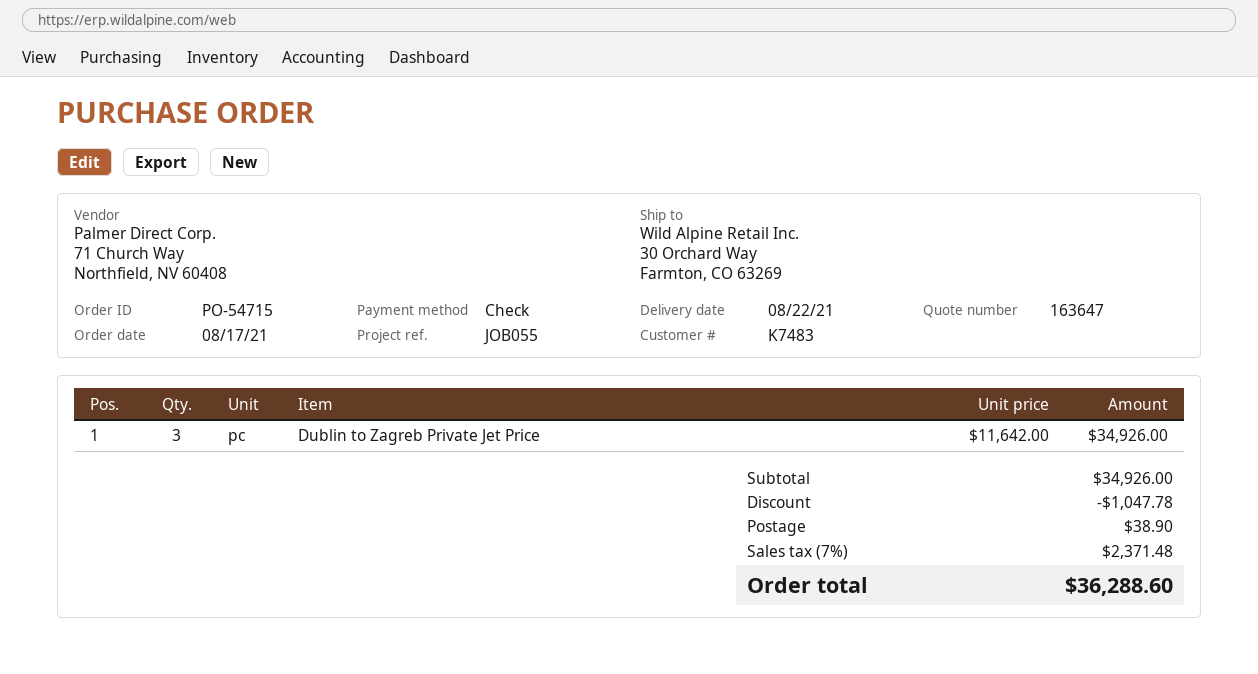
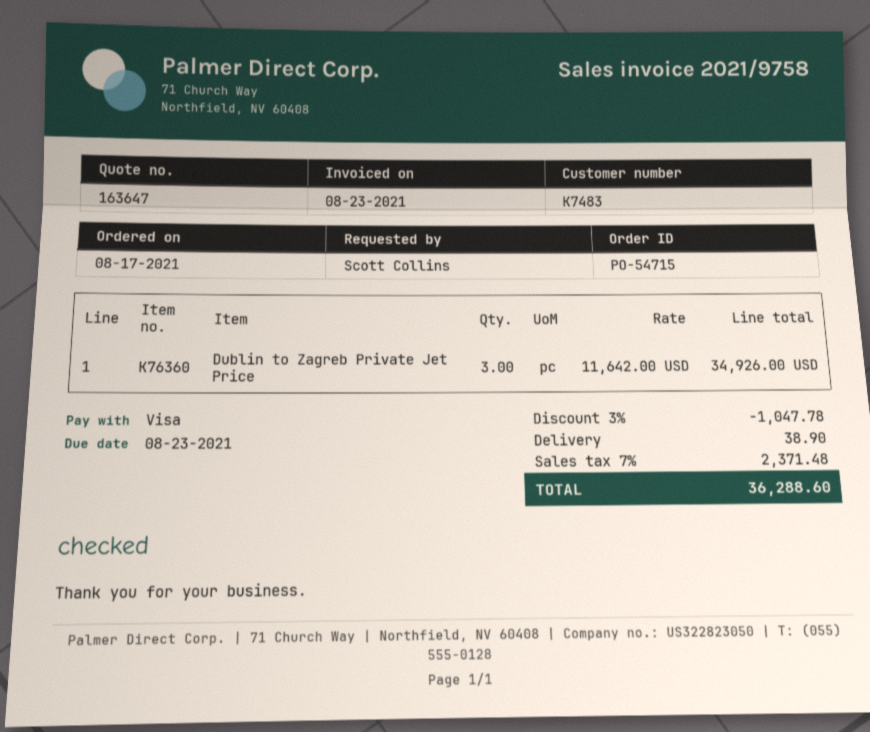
payment method: cheque -> Visa

